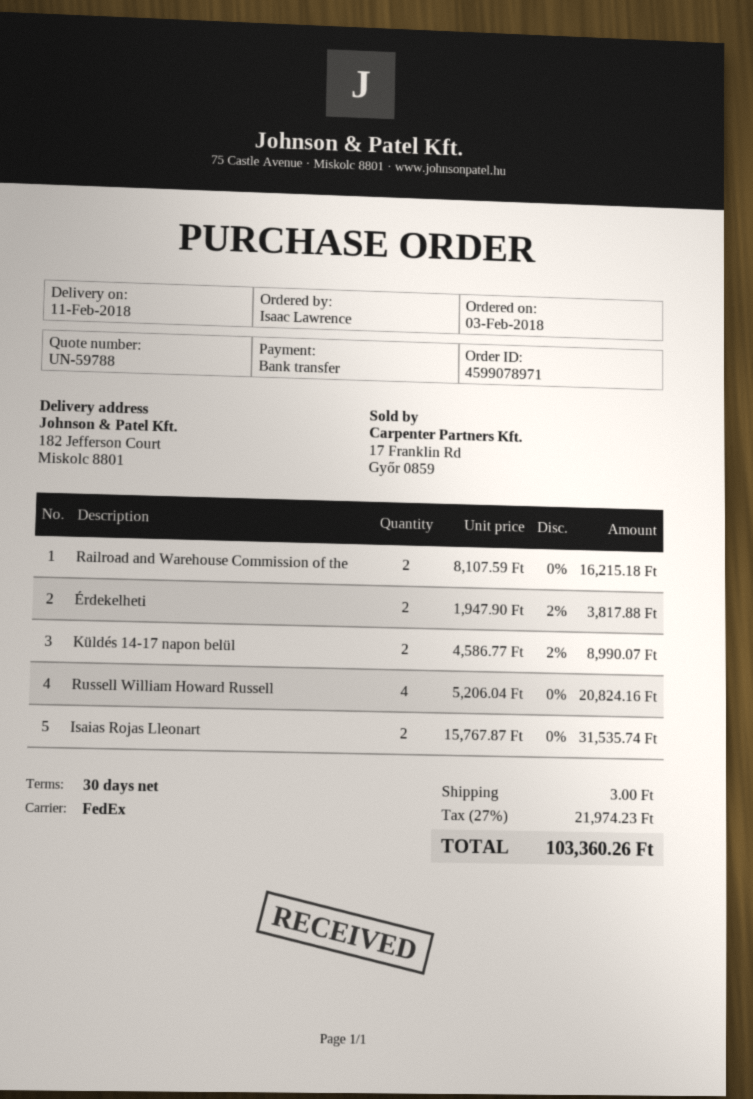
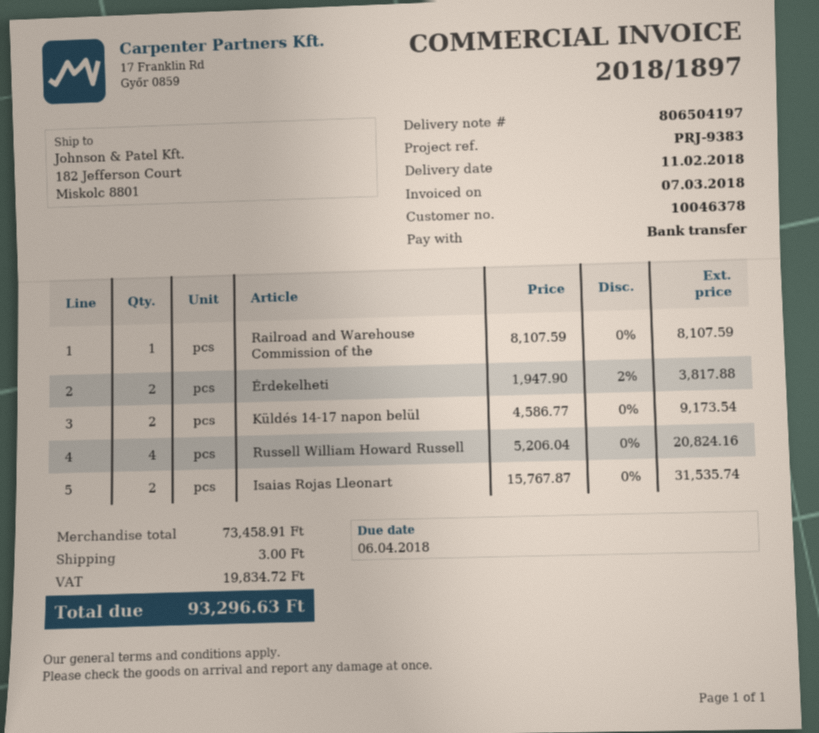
Railroad and Warehouse Commission of the: 2 x 8107.59 = 16215.18 -> 1 x 8107.59 = 8107.59
Küldés 14-17 napon belül: 2 x 4586.77 - 2% = 8990.07 -> 2 x 4586.77 = 9173.54
tax: 21974.23 -> 19834.72
total: 103360.26 -> 93296.63

